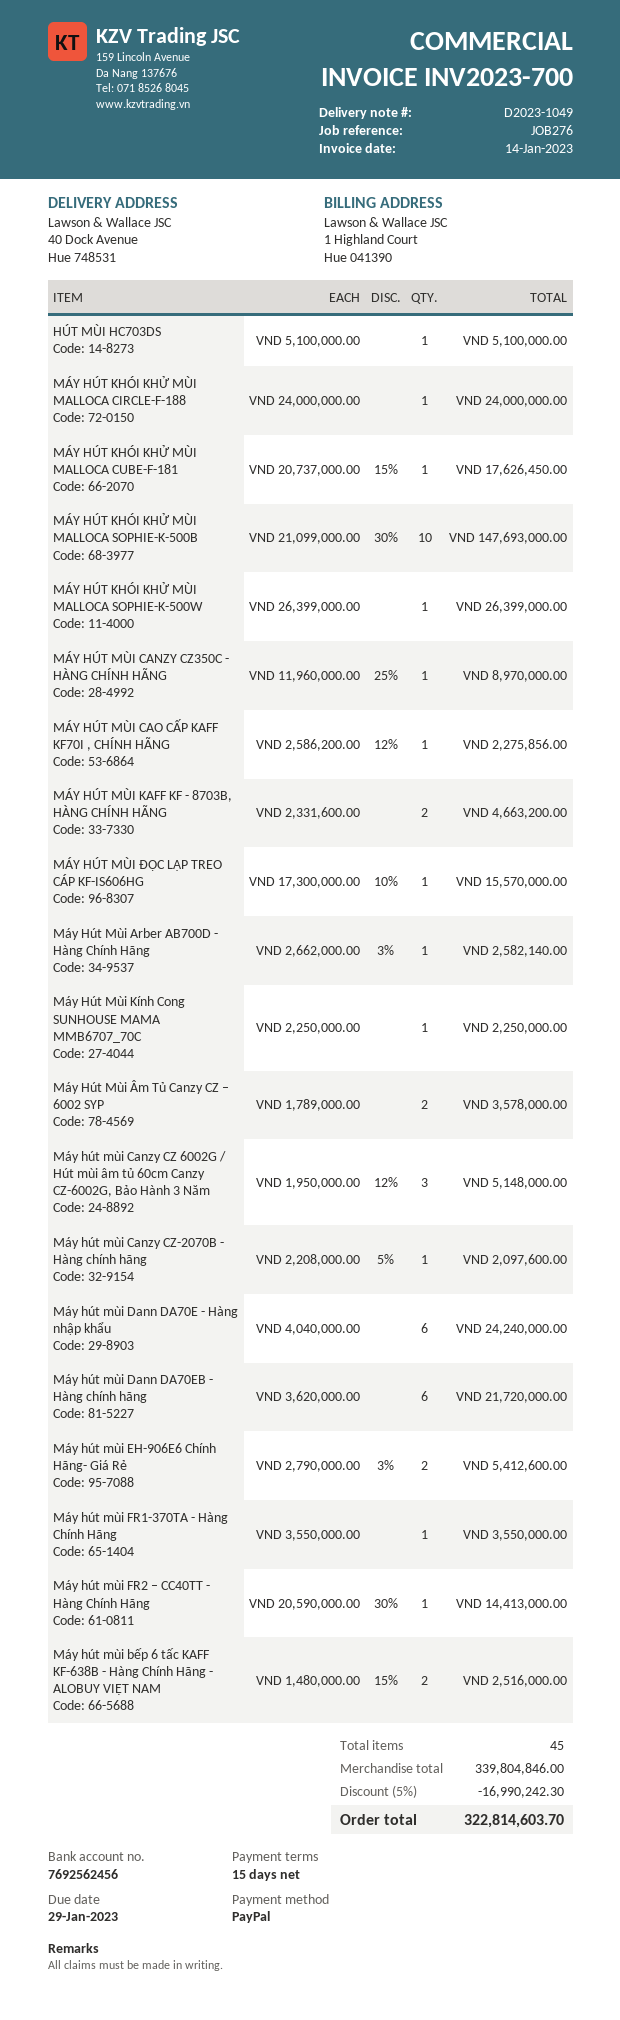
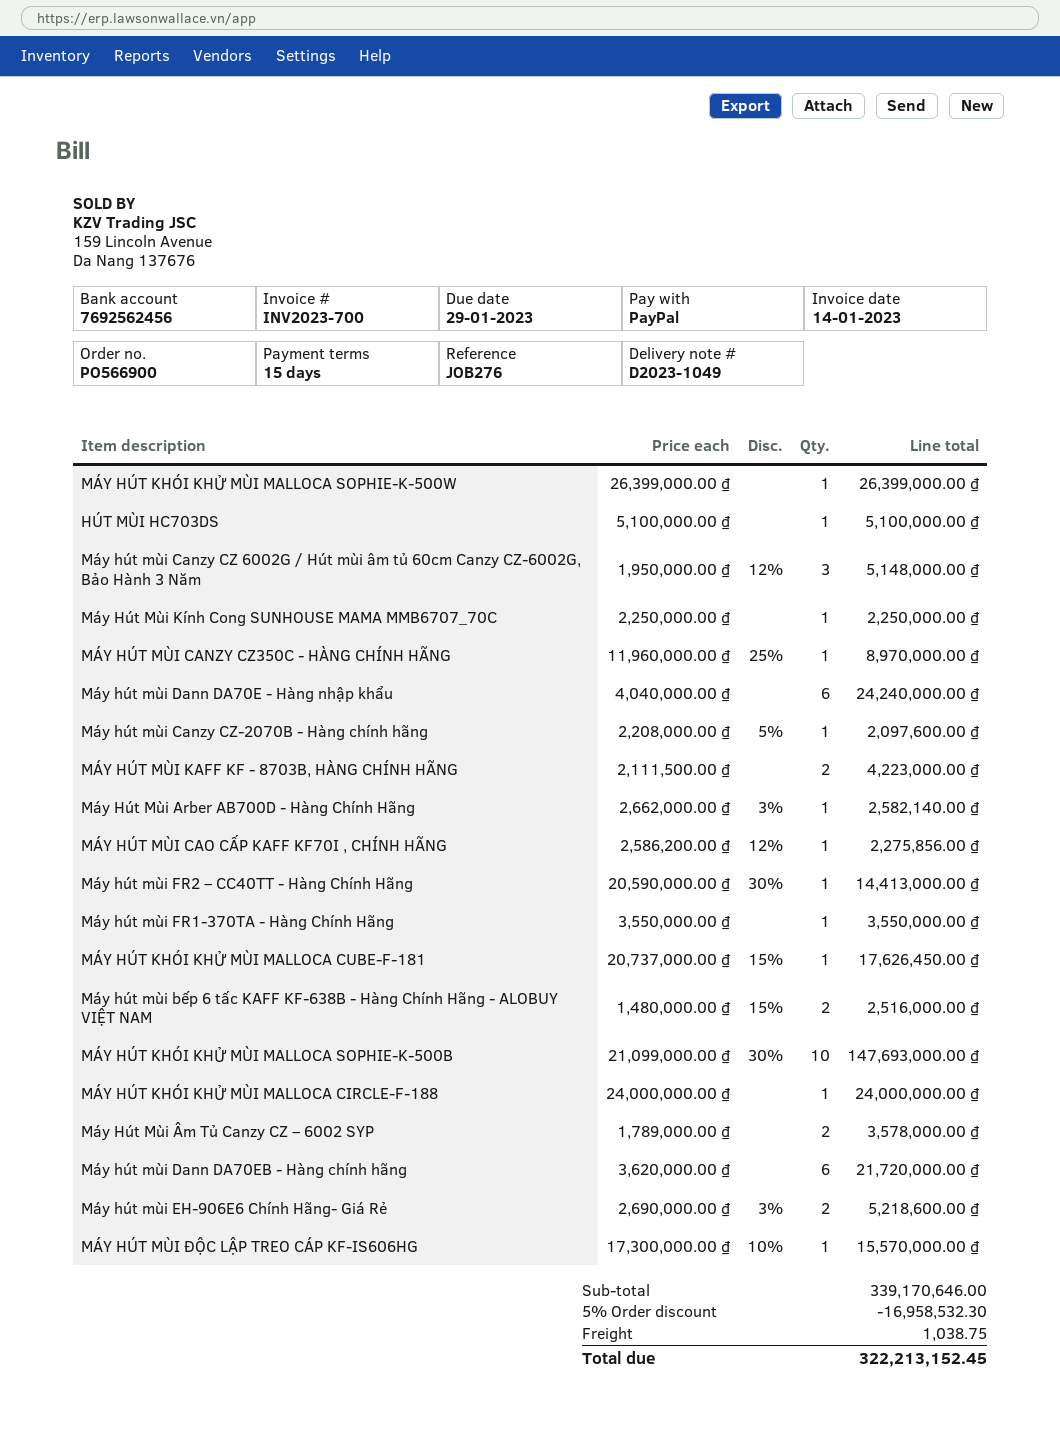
MÁY HÚT MÙI KAFF KF - 8703B, HÀNG CHÍNH HÃNG: 2 x 2331600.00 = 4663200.00 -> 2 x 2111500.00 = 4223000.00
Máy hút mùi EH-906E6 Chính Hãng- Giá Rẻ: 2 x 2790000.00 - 3% = 5412600.00 -> 2 x 2690000.00 - 3% = 5218600.00
subtotal: 339804846.00 -> 339170646.00
discount: 5% = 16990242.30 -> 5% = 16958532.30
shipping: none -> 1038.75
total: 322814603.70 -> 322213152.45

